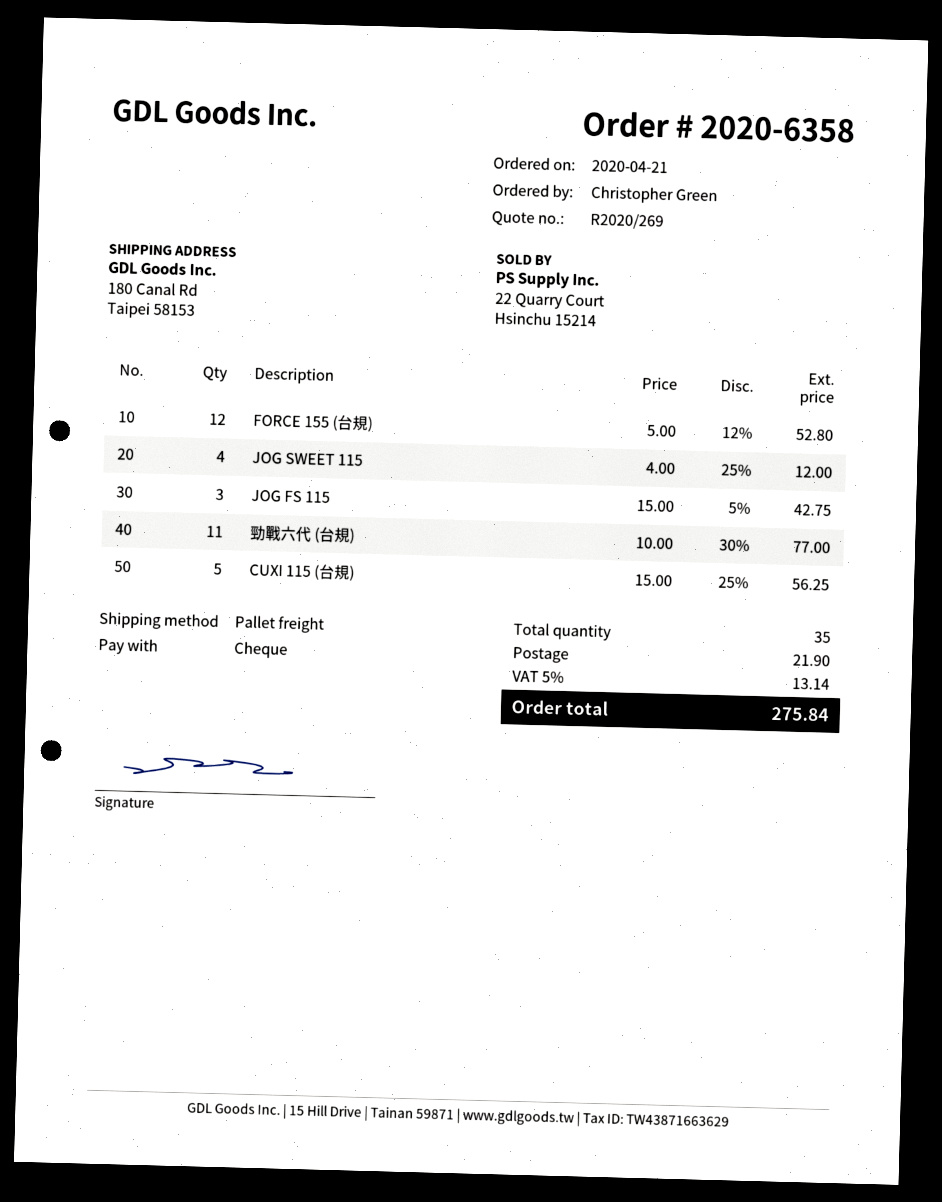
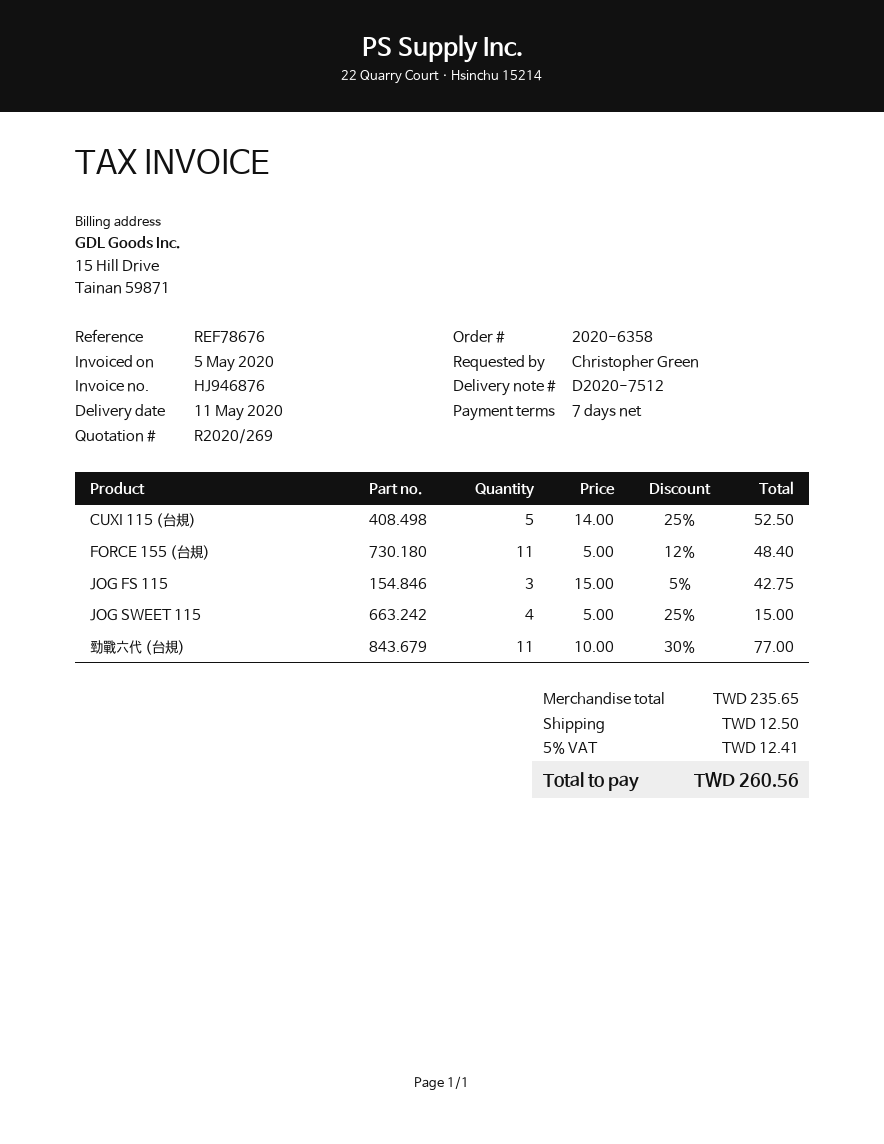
FORCE 155 (台規): 12 x 5.00 - 12% = 52.80 -> 11 x 5.00 - 12% = 48.40
JOG SWEET 115: 4 x 4.00 - 25% = 12.00 -> 4 x 5.00 - 25% = 15.00
CUXI 115 (台規): 5 x 15.00 - 25% = 56.25 -> 5 x 14.00 - 25% = 52.50
shipping: 21.90 -> 12.50
tax: 5% = 13.14 -> 5% = 12.41
total: 275.84 -> 260.56

